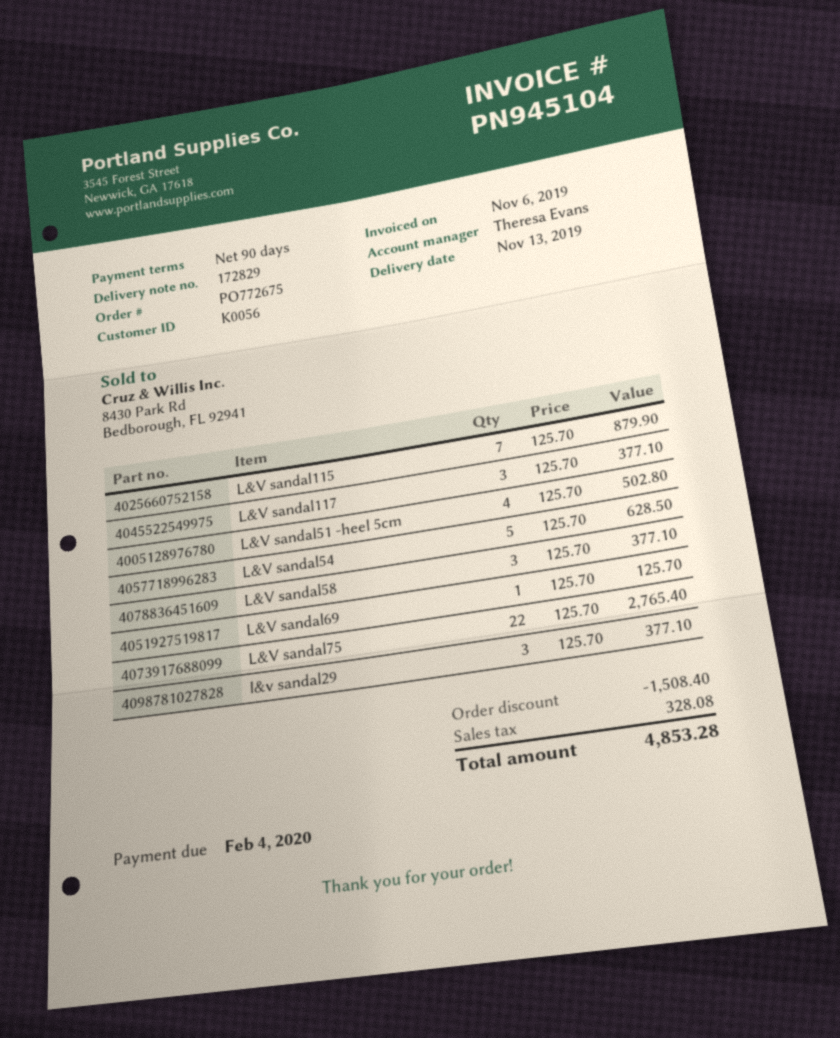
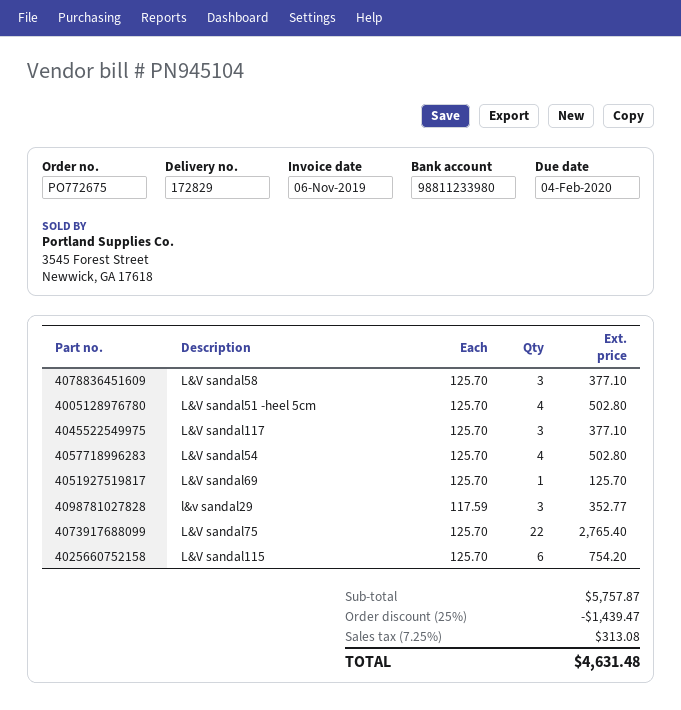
L&V sandal115: 7 x 125.70 = 879.90 -> 6 x 125.70 = 754.20
L&V sandal54: 5 x 125.70 = 628.50 -> 4 x 125.70 = 502.80
l&v sandal29: 3 x 125.70 = 377.10 -> 3 x 117.59 = 352.77
discount: 1508.40 -> 1439.47
tax: 328.08 -> 313.08
total: 4853.28 -> 4631.48

